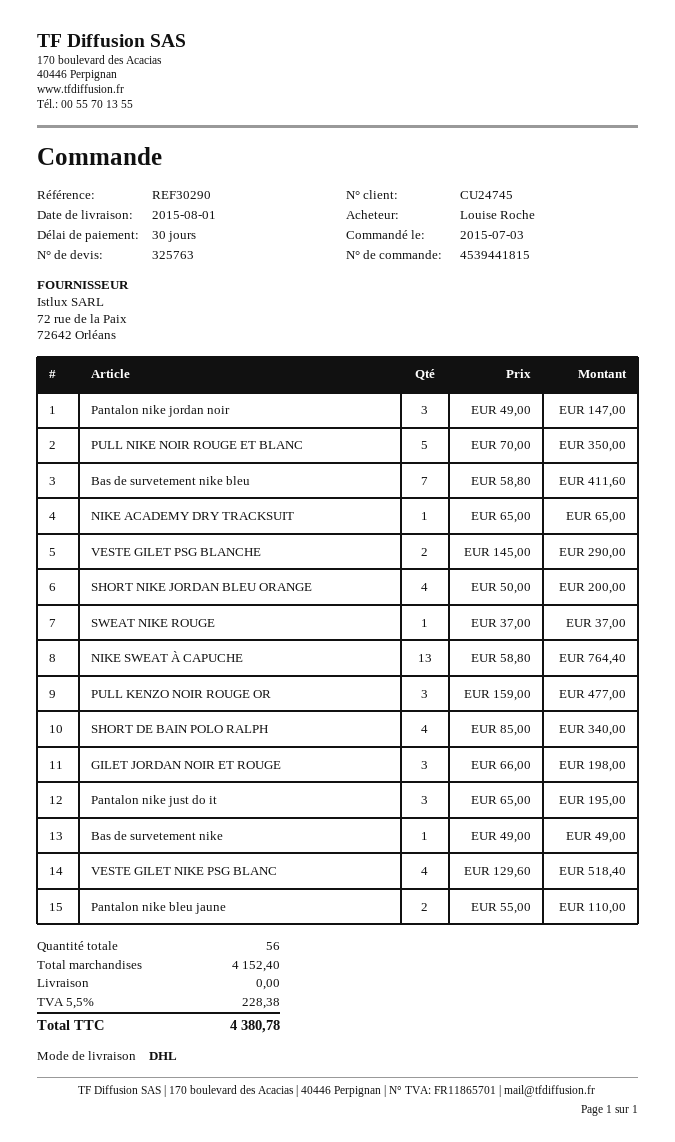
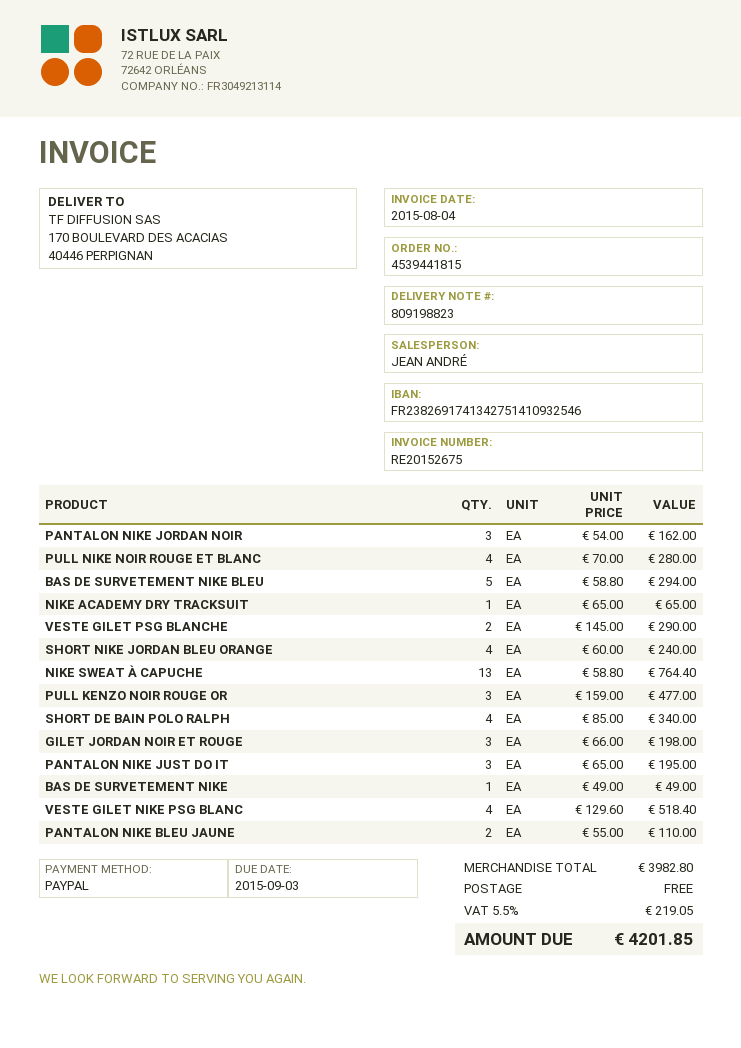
Pantalon nike jordan noir: 3 x 49.00 = 147.00 -> 3 x 54.00 = 162.00
PULL NIKE NOIR ROUGE ET BLANC: 5 x 70.00 = 350.00 -> 4 x 70.00 = 280.00
Bas de survetement nike bleu: 7 x 58.80 = 411.60 -> 5 x 58.80 = 294.00
SHORT NIKE JORDAN BLEU ORANGE: 4 x 50.00 = 200.00 -> 4 x 60.00 = 240.00
SWEAT NIKE ROUGE: 1 x 37.00 = 37.00 -> none
subtotal: 4152.40 -> 3982.80
tax: 5.5% = 228.38 -> 5.5% = 219.05
total: 4380.78 -> 4201.85

